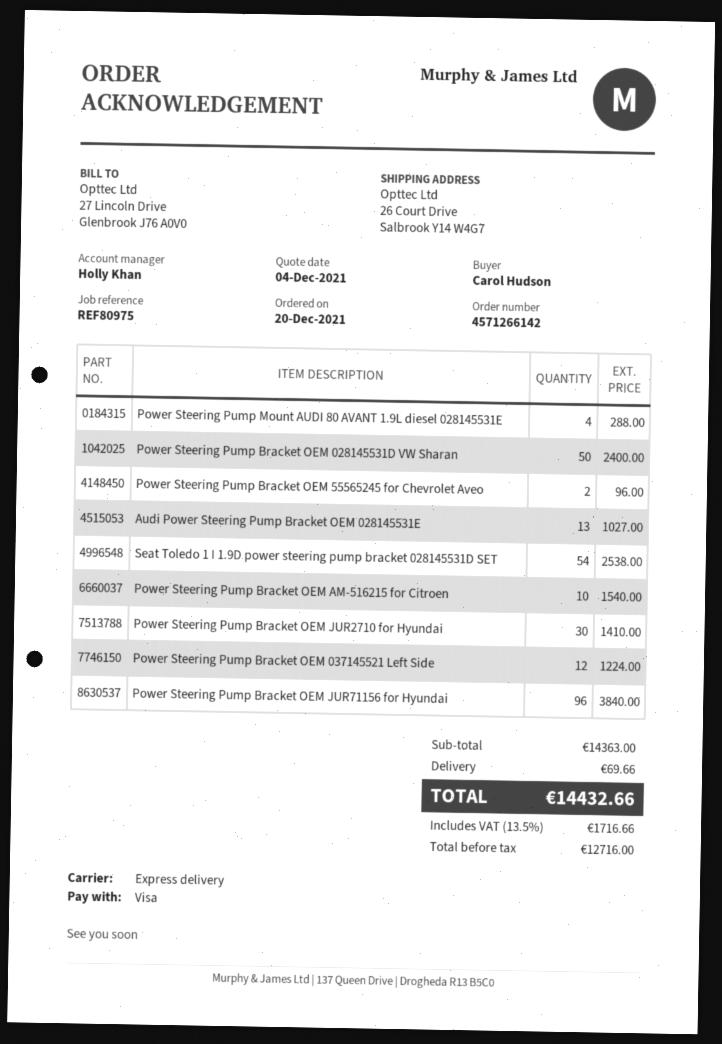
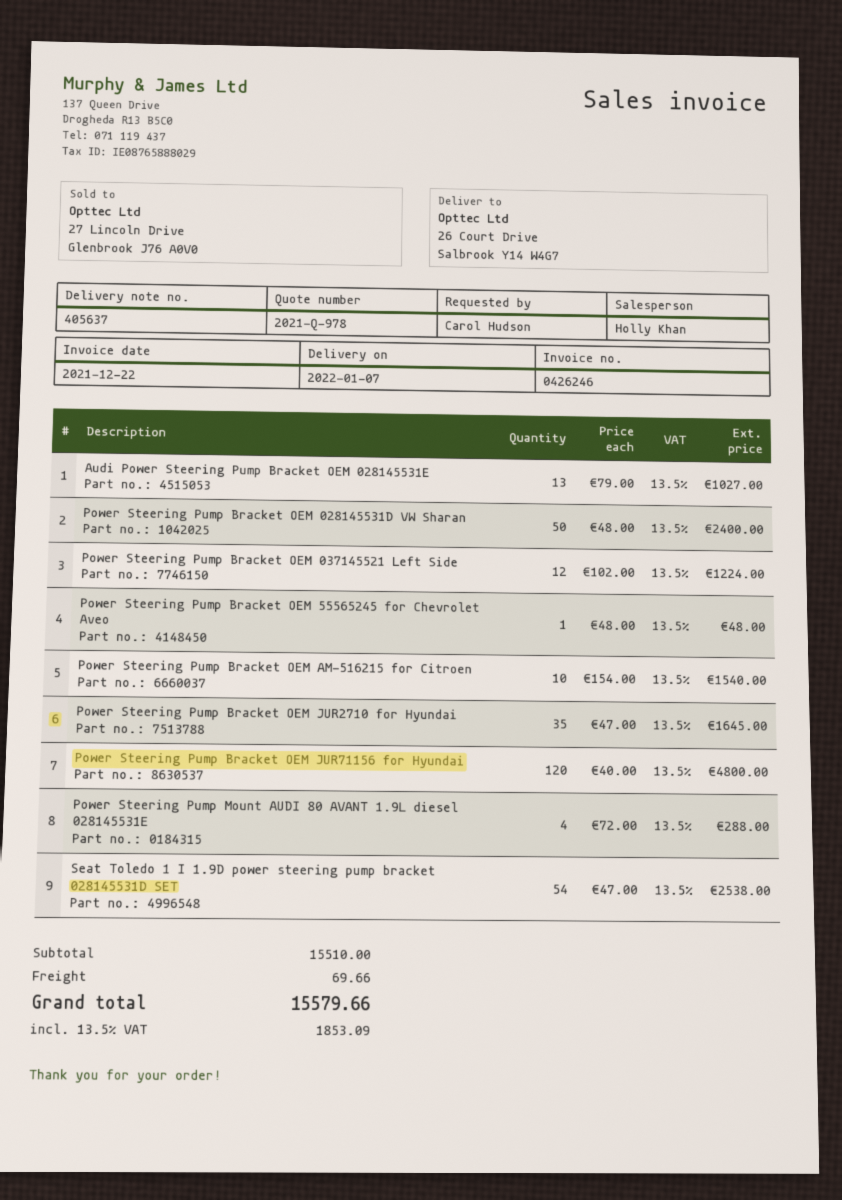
Power Steering Pump Bracket OEM 55565245 for Chevrolet Aveo: 2 for 96.00 -> 1 for 48.00
Power Steering Pump Bracket OEM JUR2710 for Hyundai: 30 for 1410.00 -> 35 for 1645.00
Power Steering Pump Bracket OEM JUR71156 for Hyundai: 96 for 3840.00 -> 120 for 4800.00
subtotal: 14363.00 -> 15510.00
tax: 13.5% = 1716.66 -> 13.5% = 1853.09
total: 14432.66 -> 15579.66

